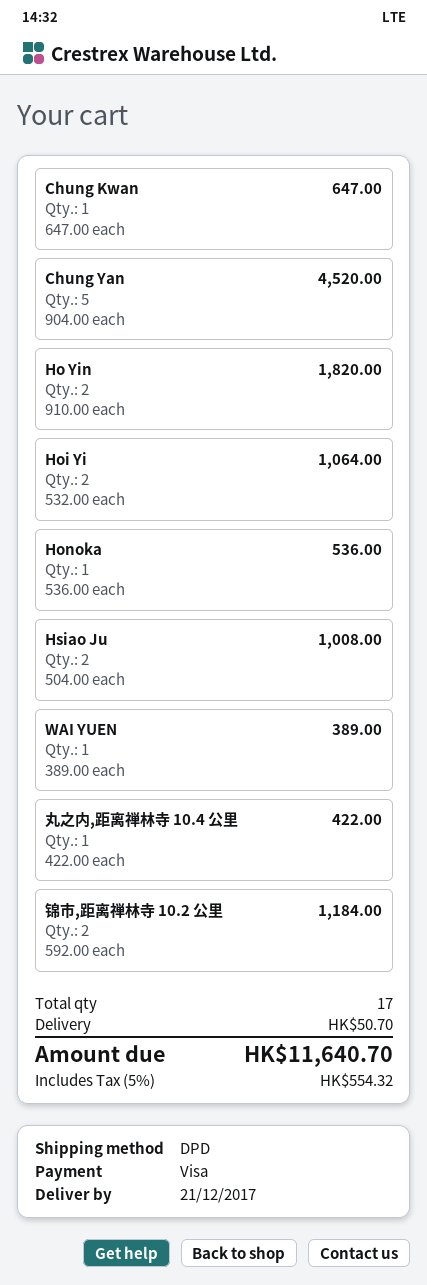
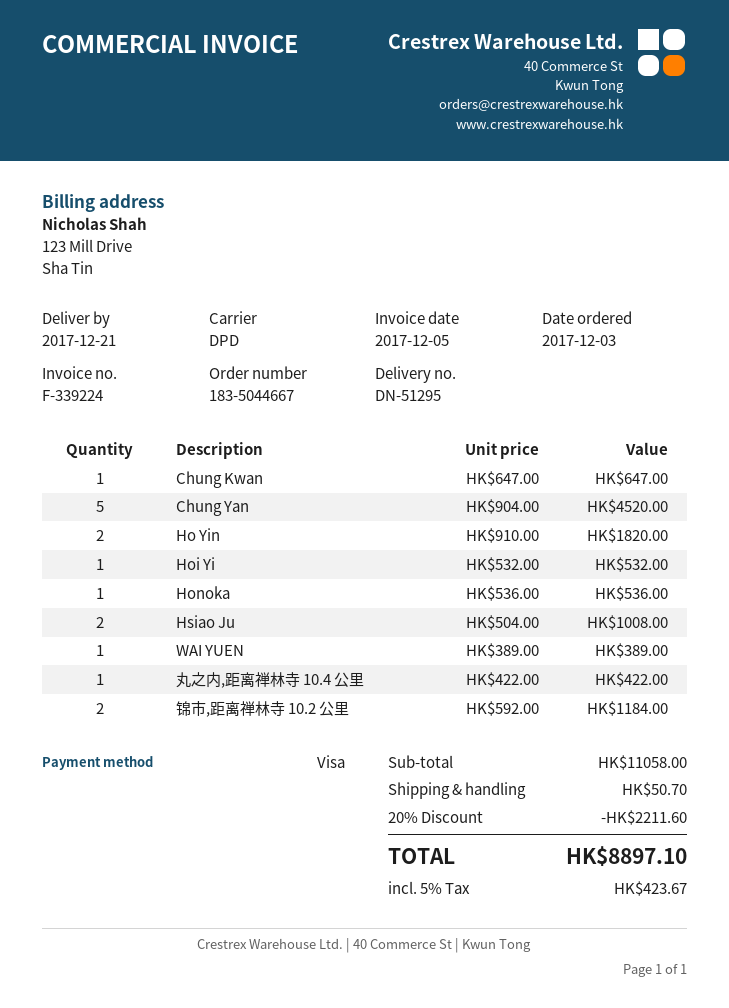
Hoi Yi: 2 x 532.00 = 1064.00 -> 1 x 532.00 = 532.00
discount: none -> 20% = 2211.60
tax: 5% = 554.32 -> 5% = 423.67
total: 11640.70 -> 8897.10

